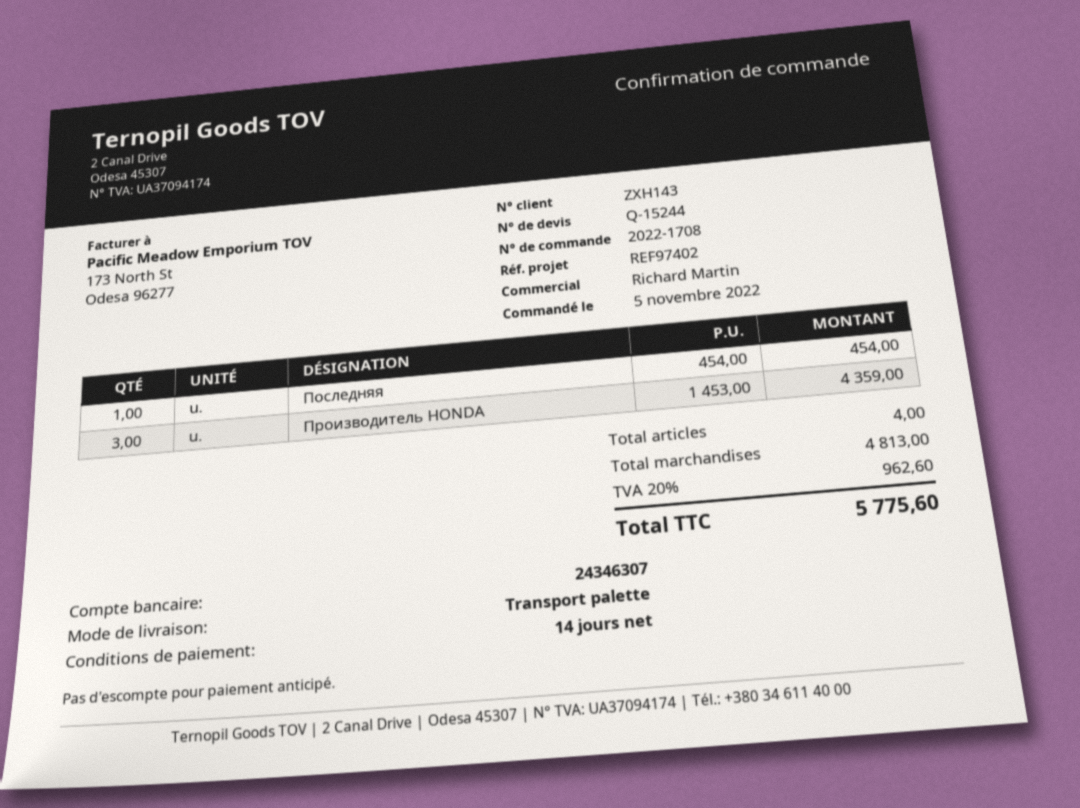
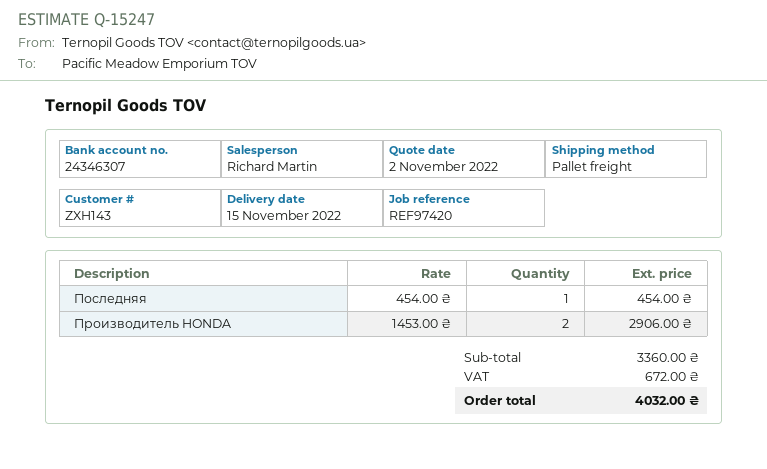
quote number: Q-15244 -> Q-15247
reference: REF97402 -> REF97420
Производитель HONDA: 3 x 1453.00 = 4359.00 -> 2 x 1453.00 = 2906.00
subtotal: 4813.00 -> 3360.00
tax: 962.60 -> 672.00
total: 5775.60 -> 4032.00

